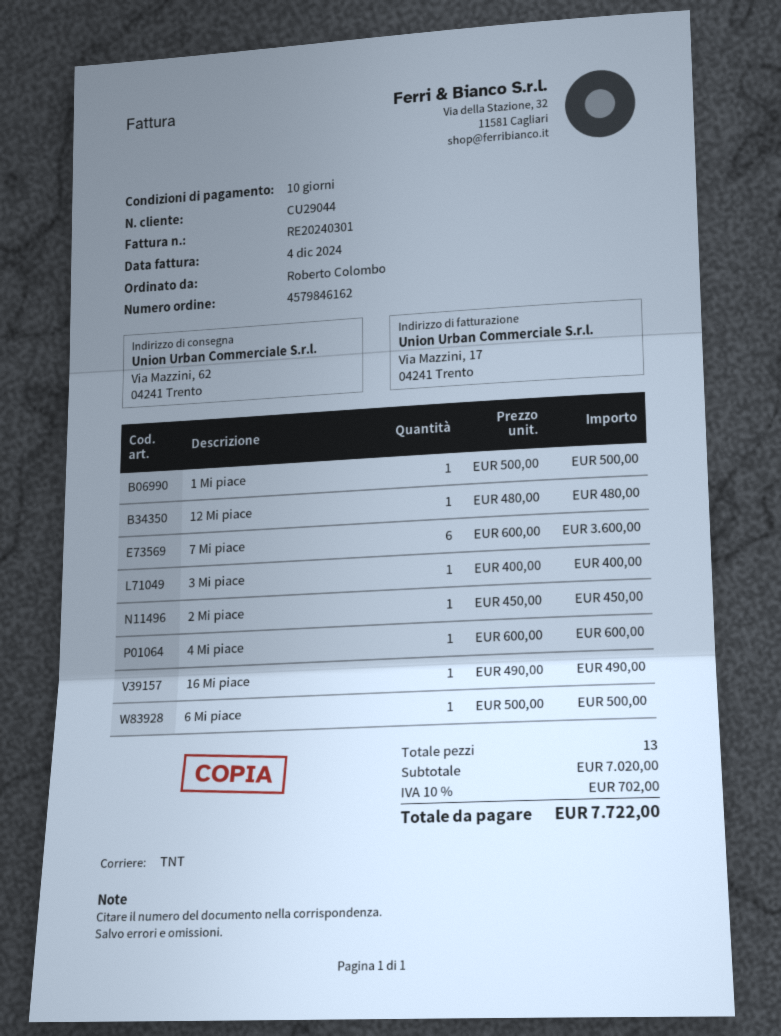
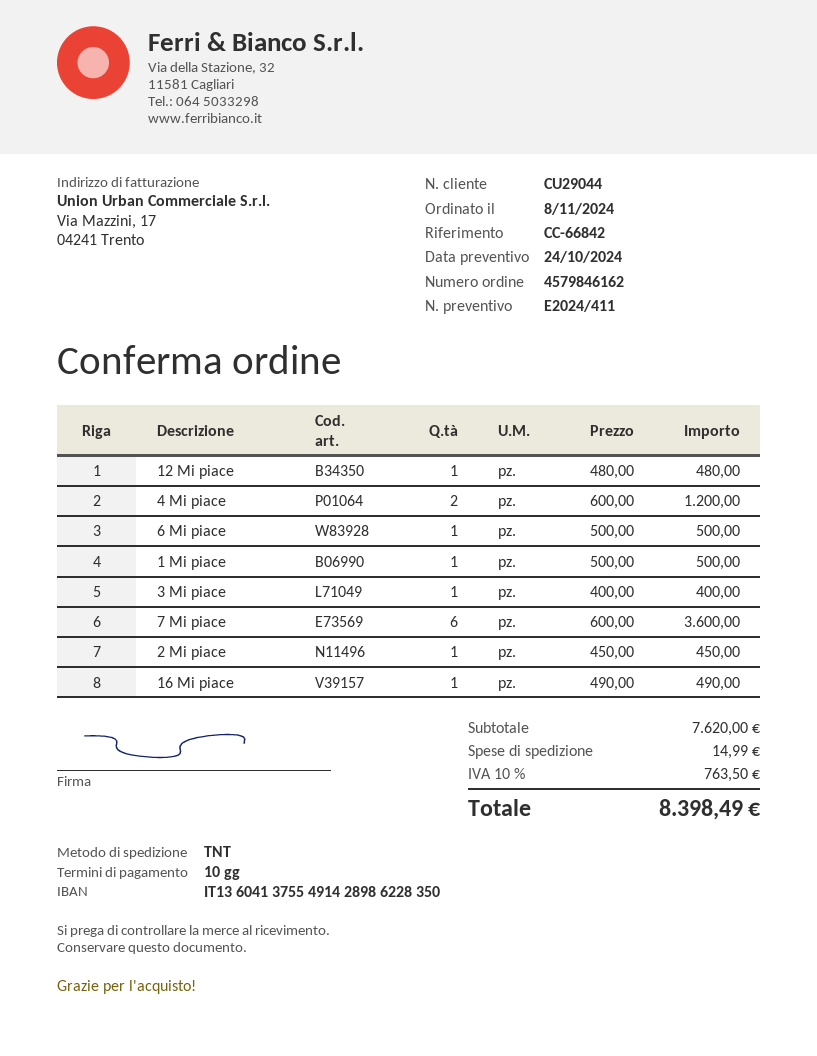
4 Mi piace: 1 x 600.00 = 600.00 -> 2 x 600.00 = 1200.00
subtotal: 7020.00 -> 7620.00
shipping: none -> 14.99
tax: 10% = 702.00 -> 10% = 763.50
total: 7722.00 -> 8398.49

